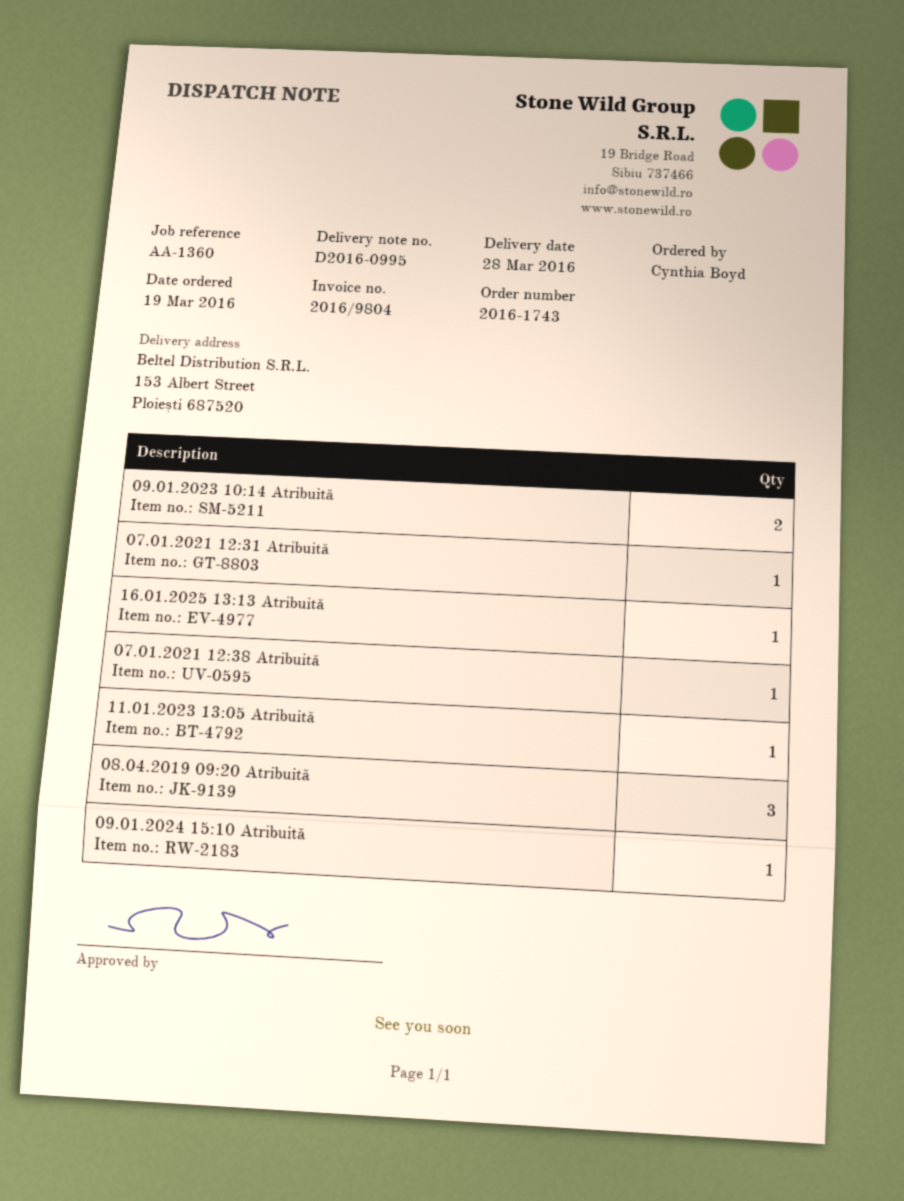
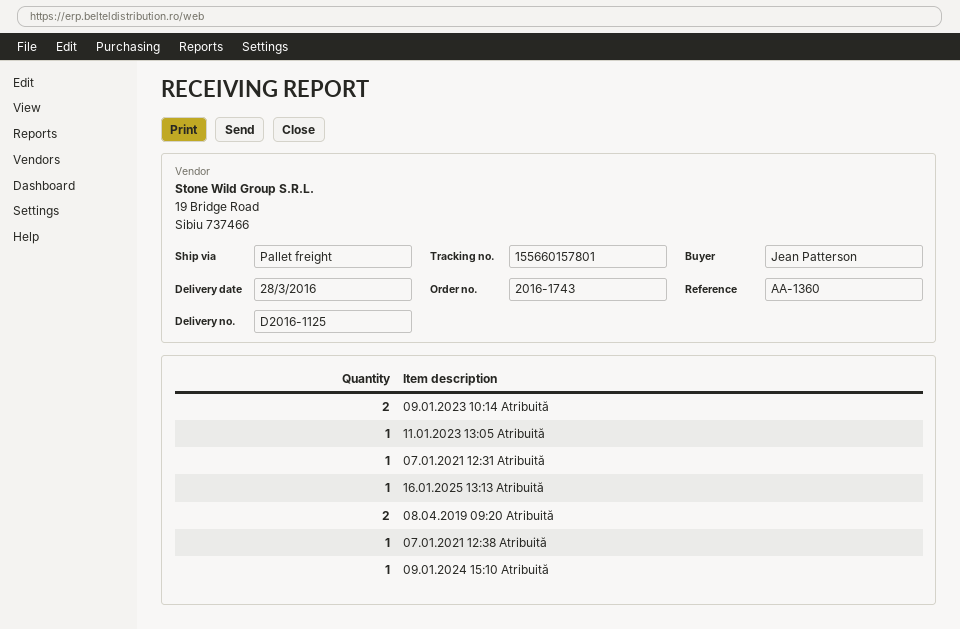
delivery note number: D2016-0995 -> D2016-1125
ordered by: Cynthia Boyd -> Jean Patterson
08.04.2019 09:20 Atribuită: 3 -> 2

